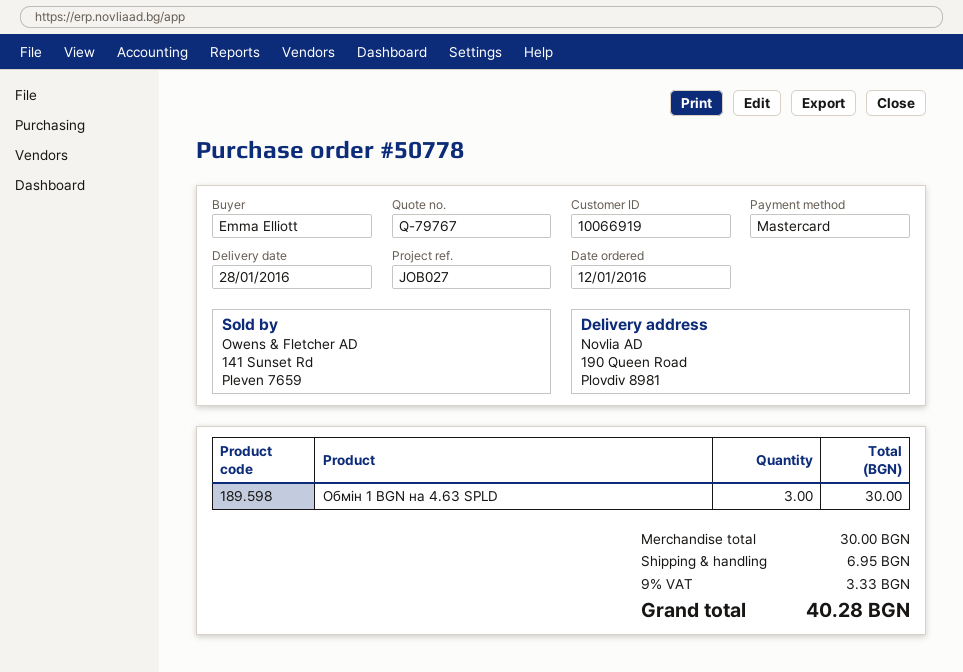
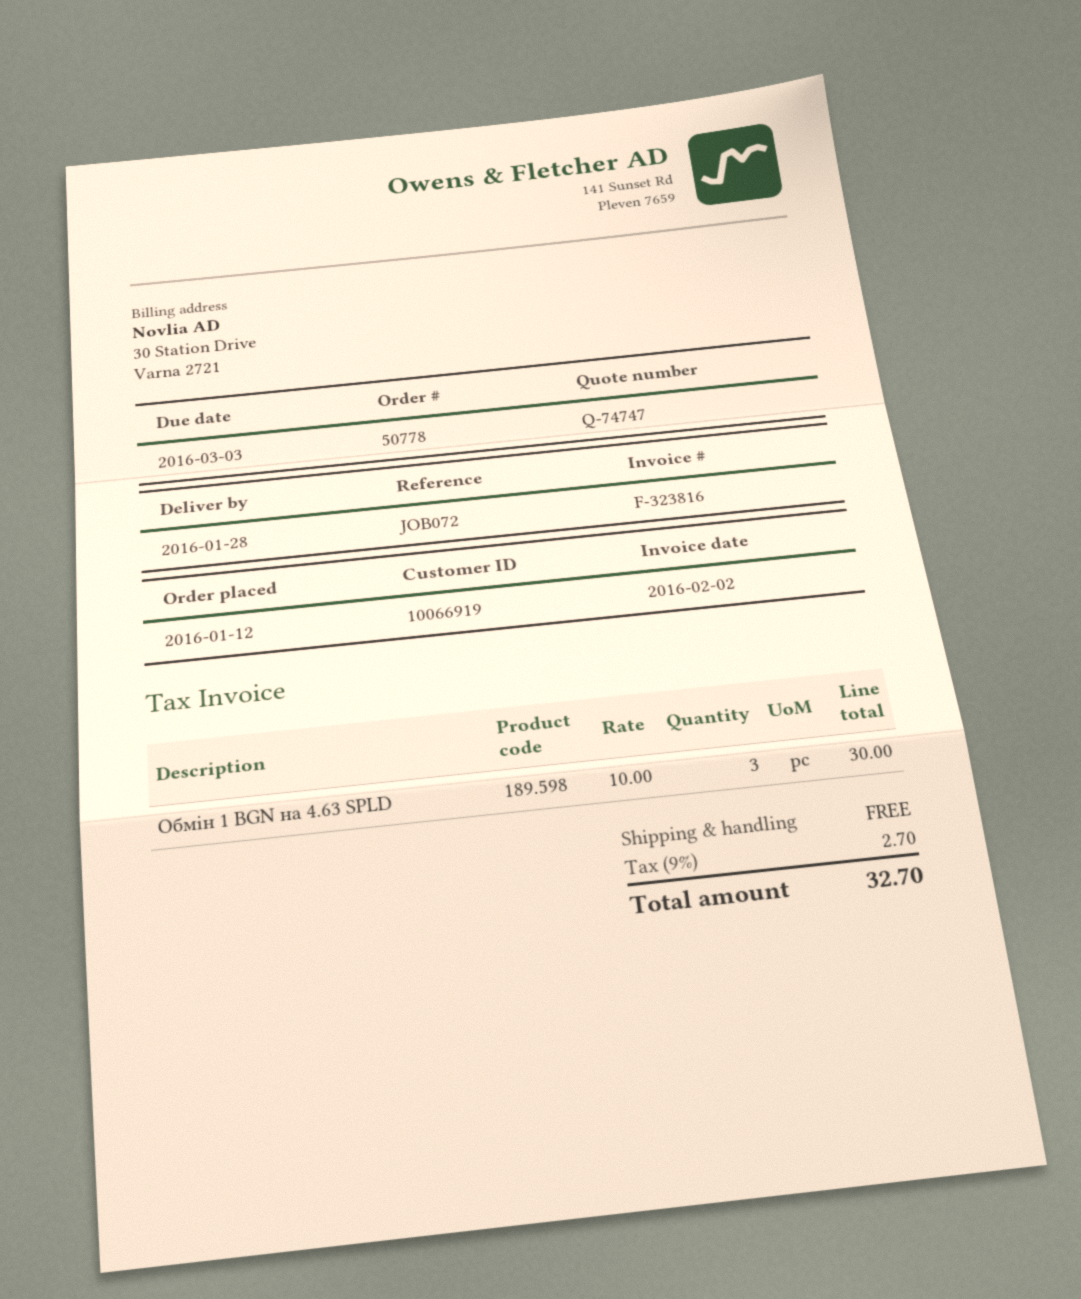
quote number: Q-79767 -> Q-74747
reference: JOB027 -> JOB072
shipping: 6.95 -> 0.00
tax: 9% = 3.33 -> 9% = 2.70
total: 40.28 -> 32.70

